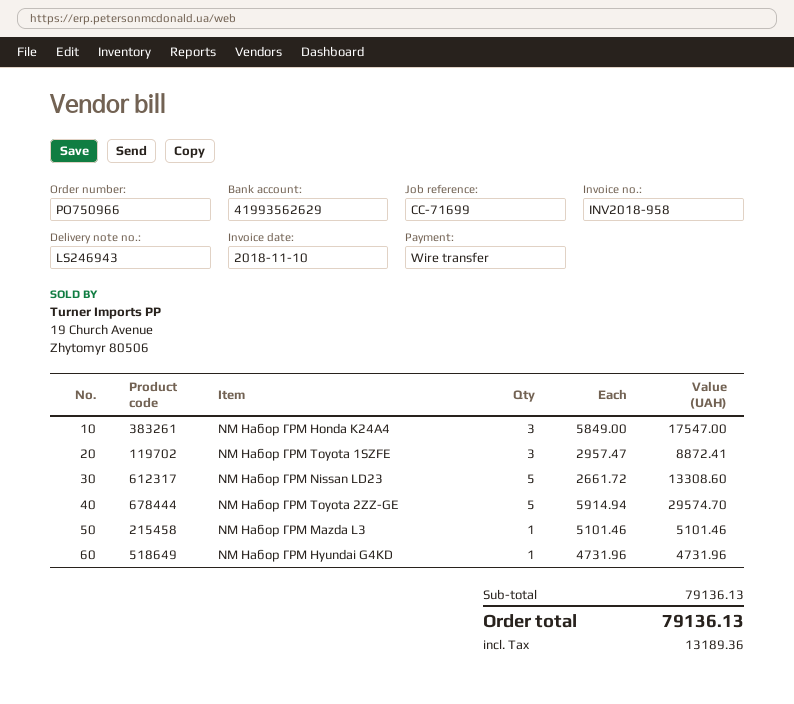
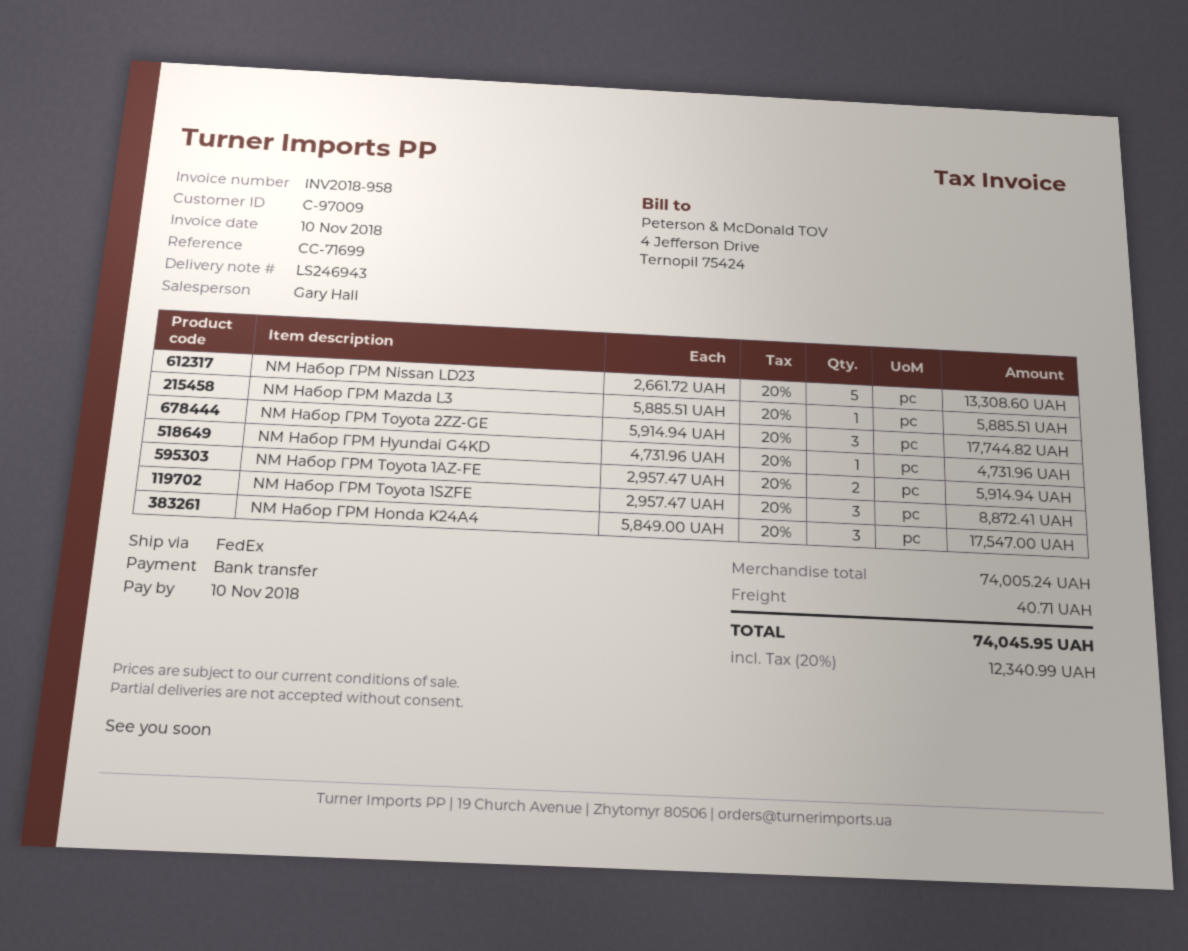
NM Набор ГРМ Toyota 2ZZ-GE: 5 x 5914.94 = 29574.70 -> 3 x 5914.94 = 17744.82
NM Набор ГРМ Mazda L3: 1 x 5101.46 = 5101.46 -> 1 x 5885.51 = 5885.51
NM Набор ГРМ Toyota 1AZ-FE: none -> 2 x 2957.47 = 5914.94
subtotal: 79136.13 -> 74005.24
shipping: none -> 40.71
tax: 13189.36 -> 12340.99
total: 79136.13 -> 74045.95

